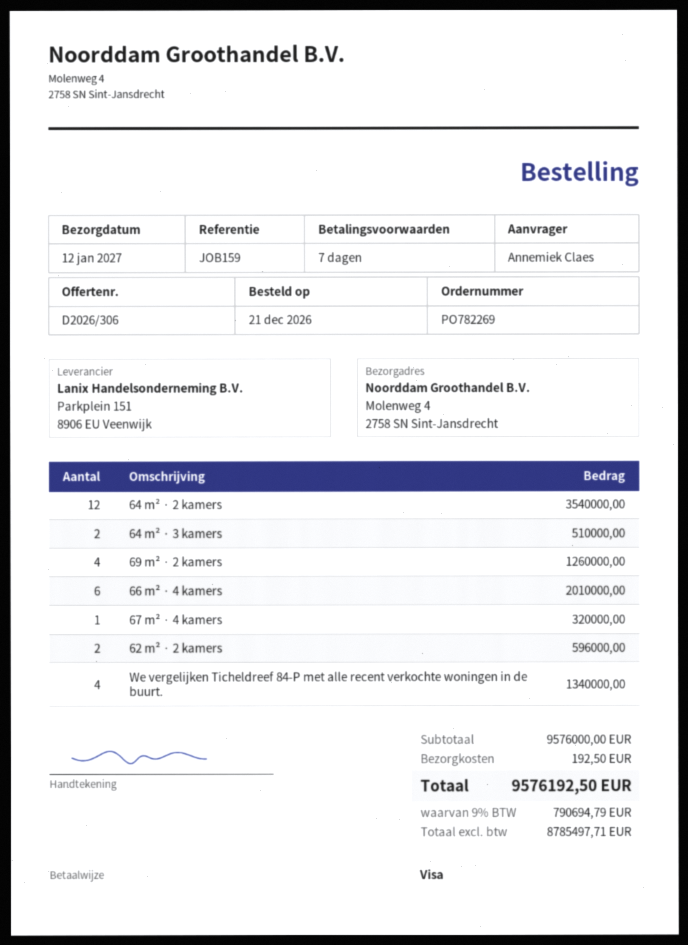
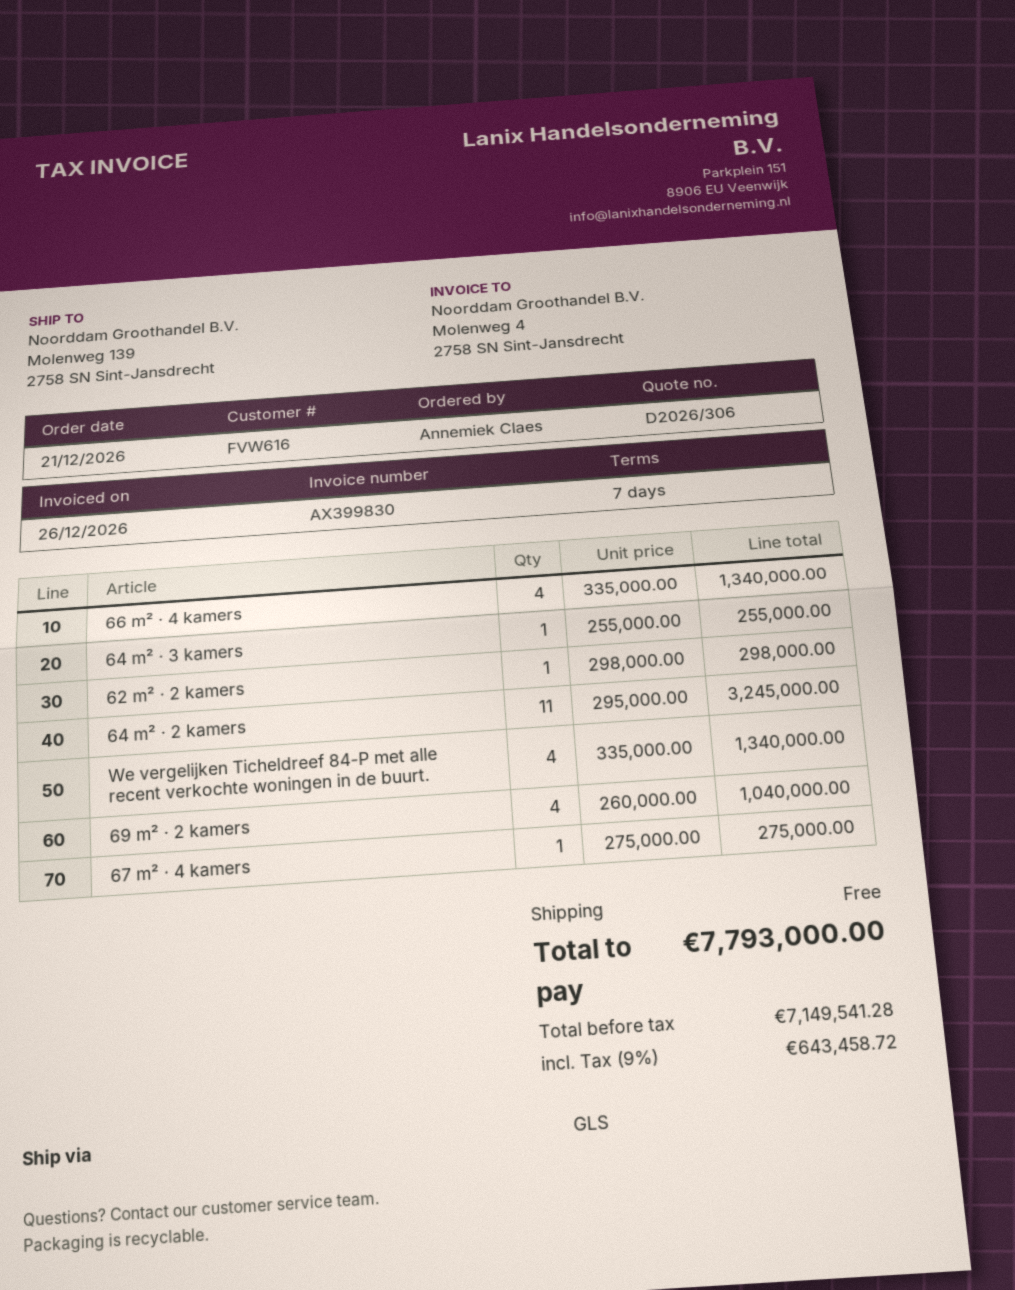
ship to: Molenweg 4, 2758 SN Sint-Jansdrecht -> Molenweg 139, 2758 SN Sint-Jansdrecht
64 m² · 2 kamers: 12 for 3540000.00 -> 11 for 3245000.00
64 m² · 3 kamers: 2 for 510000.00 -> 1 for 255000.00
69 m² · 2 kamers: 4 for 1260000.00 -> 4 for 1040000.00
66 m² · 4 kamers: 6 for 2010000.00 -> 4 for 1340000.00
67 m² · 4 kamers: 1 for 320000.00 -> 1 for 275000.00
62 m² · 2 kamers: 2 for 596000.00 -> 1 for 298000.00
shipping: 192.50 -> 0.00
net: 8785497.71 -> 7149541.28
tax: 9% = 790694.79 -> 9% = 643458.72
total: 9576192.50 -> 7793000.00

